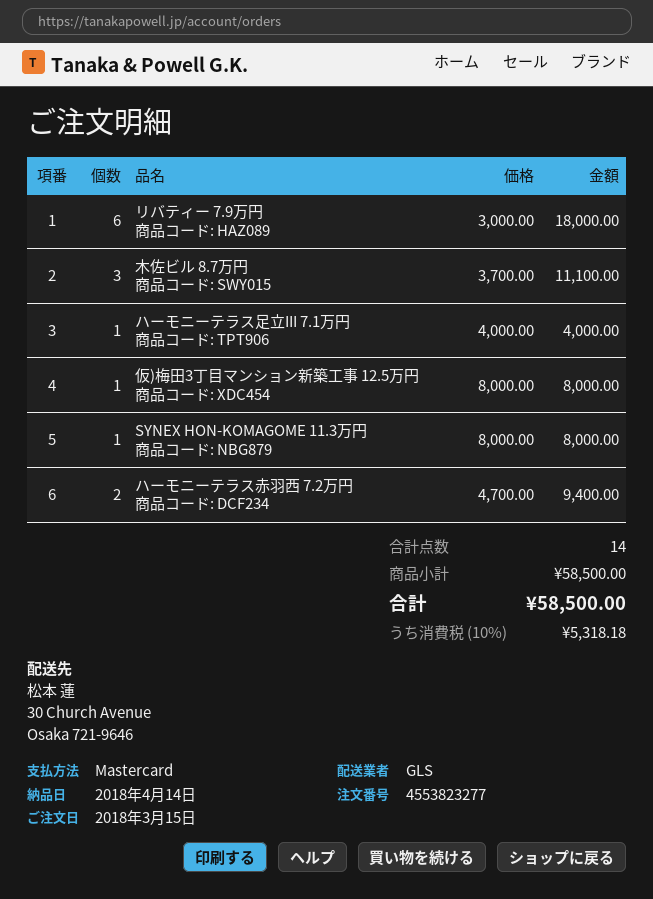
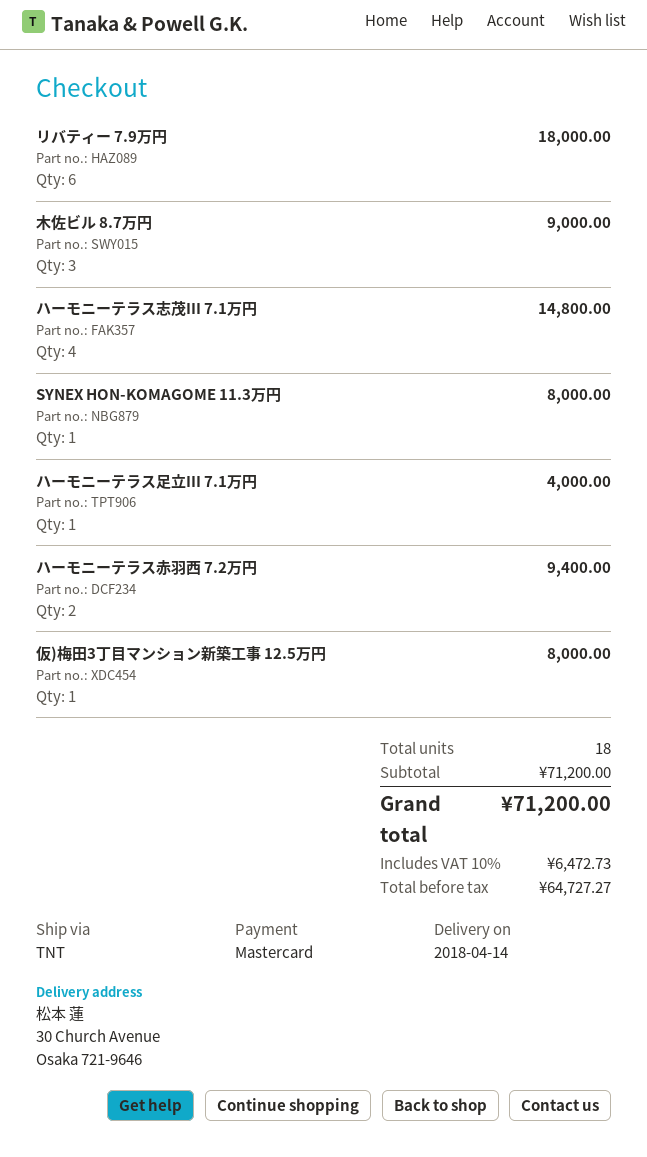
shipping method: GLS -> TNT
木佐ビル 8.7万円: 3 for 11100.00 -> 3 for 9000.00
ハーモニーテラス志茂III 7.1万円: none -> 4 for 14800.00
total quantity: 14 -> 18
subtotal: 58500.00 -> 71200.00
tax: 10% = 5318.18 -> 10% = 6472.73
total: 58500.00 -> 71200.00

